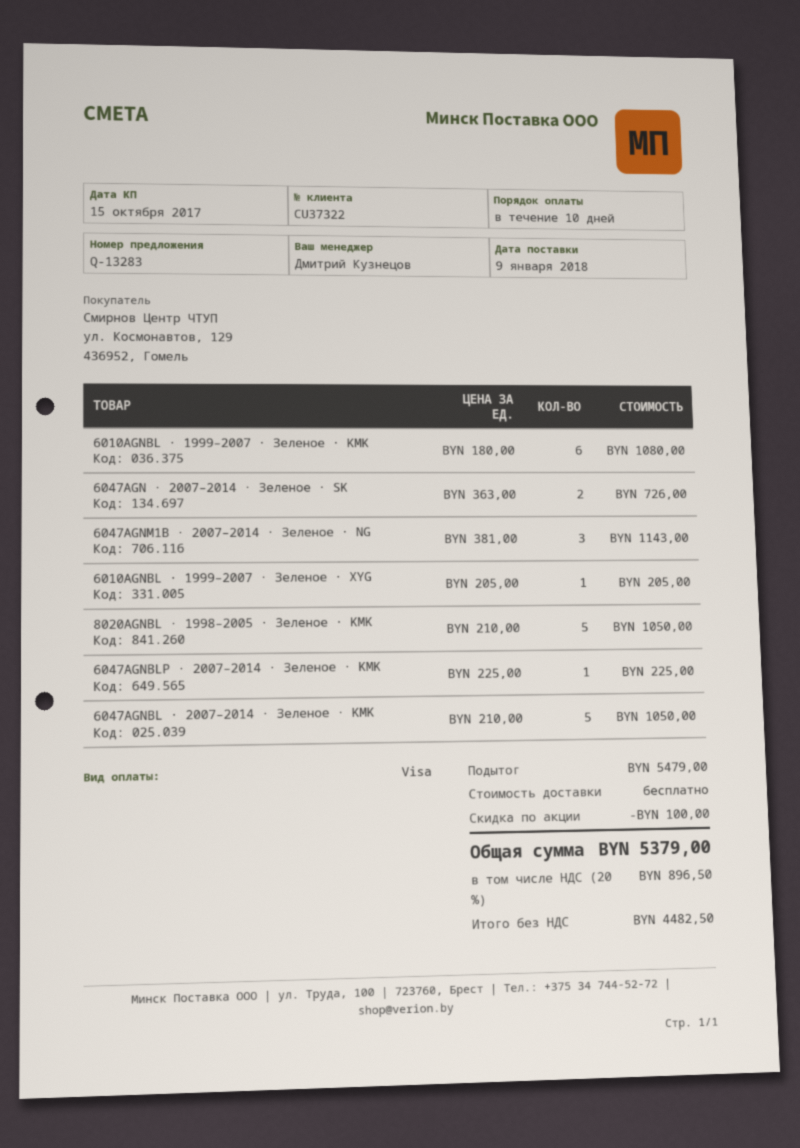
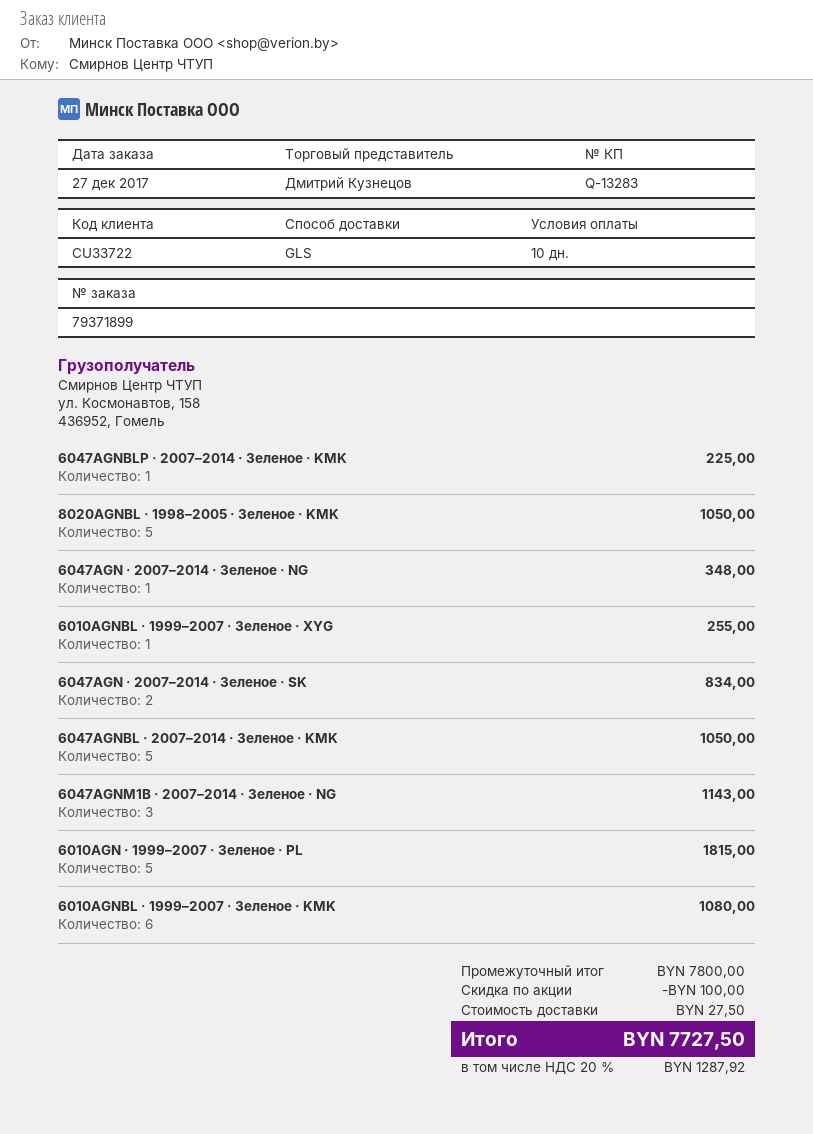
customer number: CU37322 -> CU33722
6047AGN · 2007–2014 · Зеленое · SK: 2 for 726.00 -> 2 for 834.00
6010AGNBL · 1999–2007 · Зеленое · XYG: 1 for 205.00 -> 1 for 255.00
6047AGN · 2007–2014 · Зеленое · NG: none -> 1 for 348.00
6010AGN · 1999–2007 · Зеленое · PL: none -> 5 for 1815.00
subtotal: 5479.00 -> 7800.00
shipping: 0.00 -> 27.50
tax: 20% = 896.50 -> 20% = 1287.92
total: 5379.00 -> 7727.50

